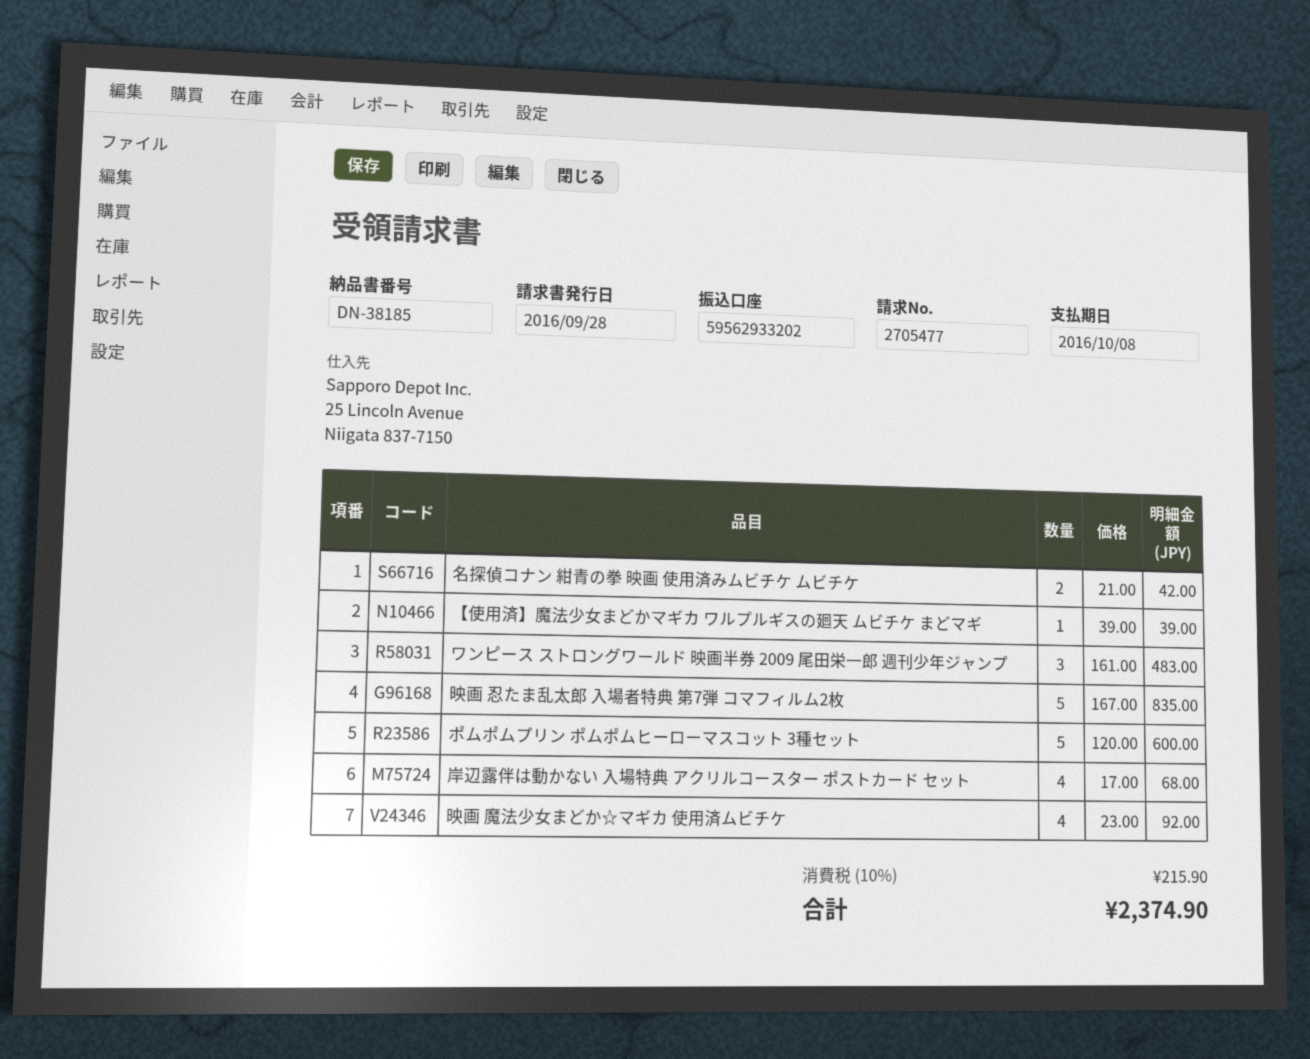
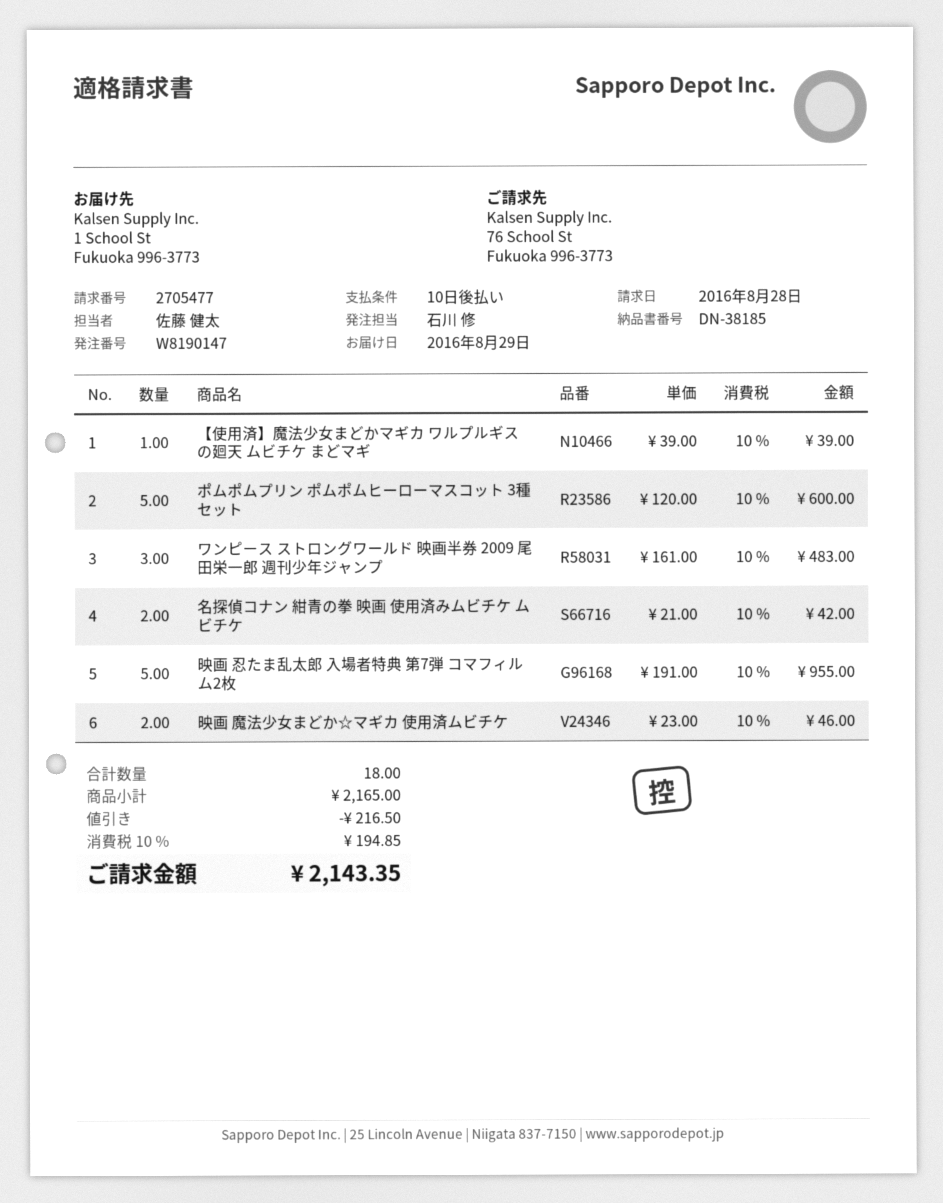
invoice date: 2016-09-28 -> 2016-08-28
映画 忍たま乱太郎 入場者特典 第7弾 コマフィルム2枚: 5 x 167.00 = 835.00 -> 5 x 191.00 = 955.00
岸辺露伴は動かない 入場特典 アクリルコースター ポストカード セット: 4 x 17.00 = 68.00 -> none
映画 魔法少女まどか☆マギカ 使用済ムビチケ: 4 x 23.00 = 92.00 -> 2 x 23.00 = 46.00
discount: none -> 216.50
tax: 10% = 215.90 -> 10% = 194.85
total: 2374.90 -> 2143.35

